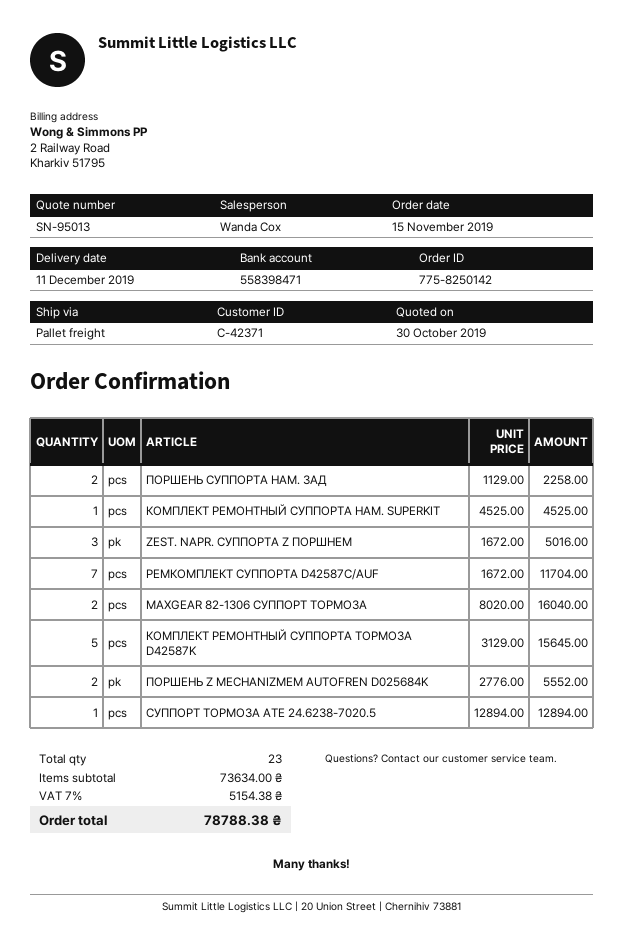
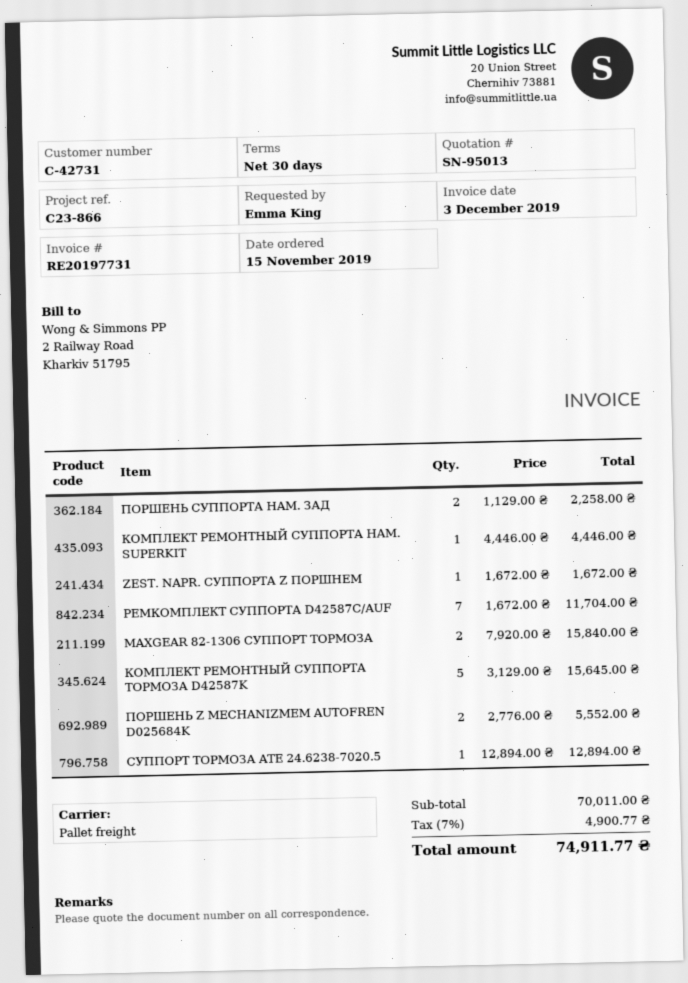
customer number: C-42371 -> C-42731
КОМПЛЕКТ РЕМОНТНЫЙ СУППОРТА HAM. SUPERKIT: 1 x 4525.00 = 4525.00 -> 1 x 4446.00 = 4446.00
ZEST. NAPR. СУППОРТА Z ПОРШНЕМ: 3 x 1672.00 = 5016.00 -> 1 x 1672.00 = 1672.00
MAXGEAR 82-1306 СУППОРТ ТОРМОЗА: 2 x 8020.00 = 16040.00 -> 2 x 7920.00 = 15840.00
subtotal: 73634.00 -> 70011.00
tax: 7% = 5154.38 -> 7% = 4900.77
total: 78788.38 -> 74911.77

